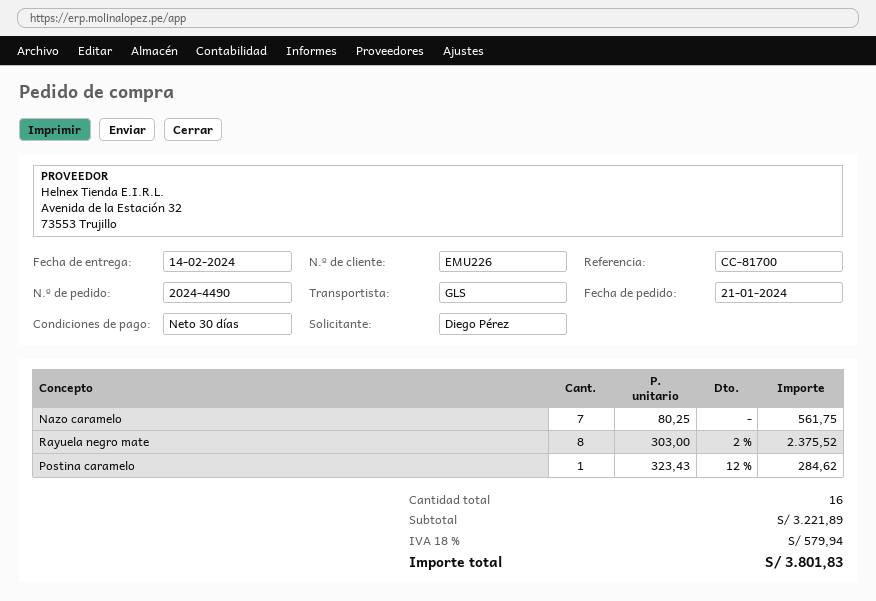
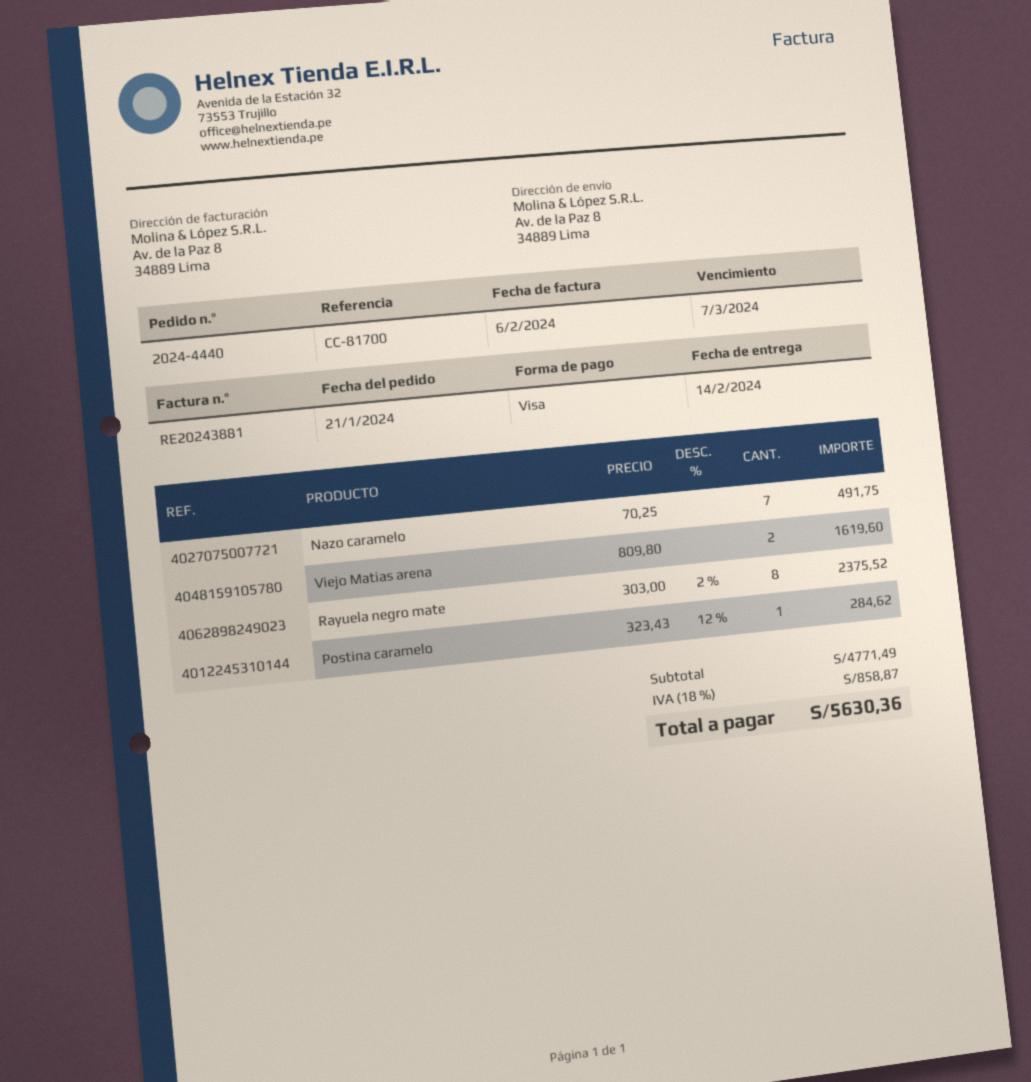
order number: 2024-4490 -> 2024-4440
Nazo caramelo: 7 x 80.25 = 561.75 -> 7 x 70.25 = 491.75
Viejo Matias arena: none -> 2 x 809.80 = 1619.60
subtotal: 3221.89 -> 4771.49
tax: 18% = 579.94 -> 18% = 858.87
total: 3801.83 -> 5630.36

